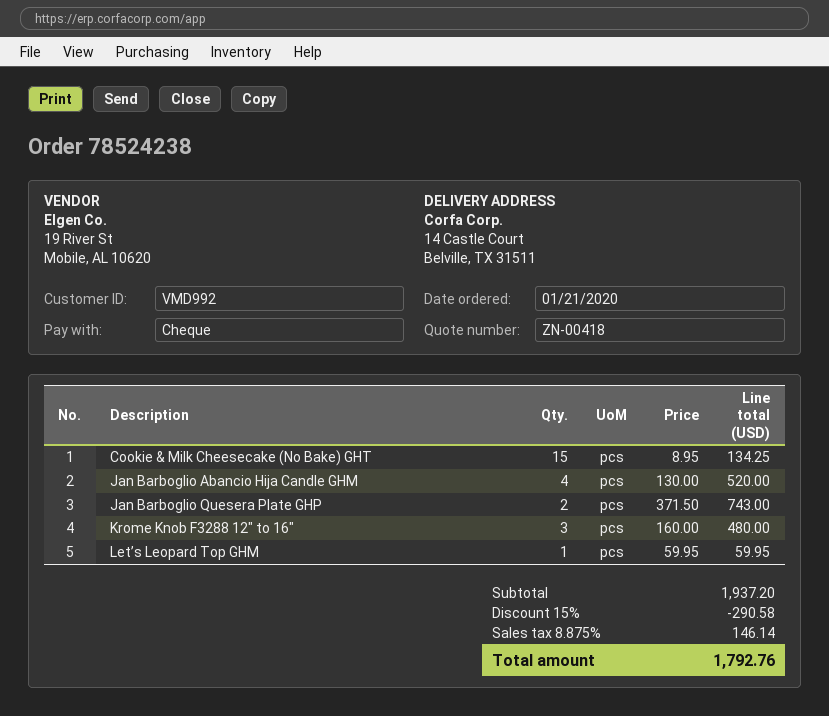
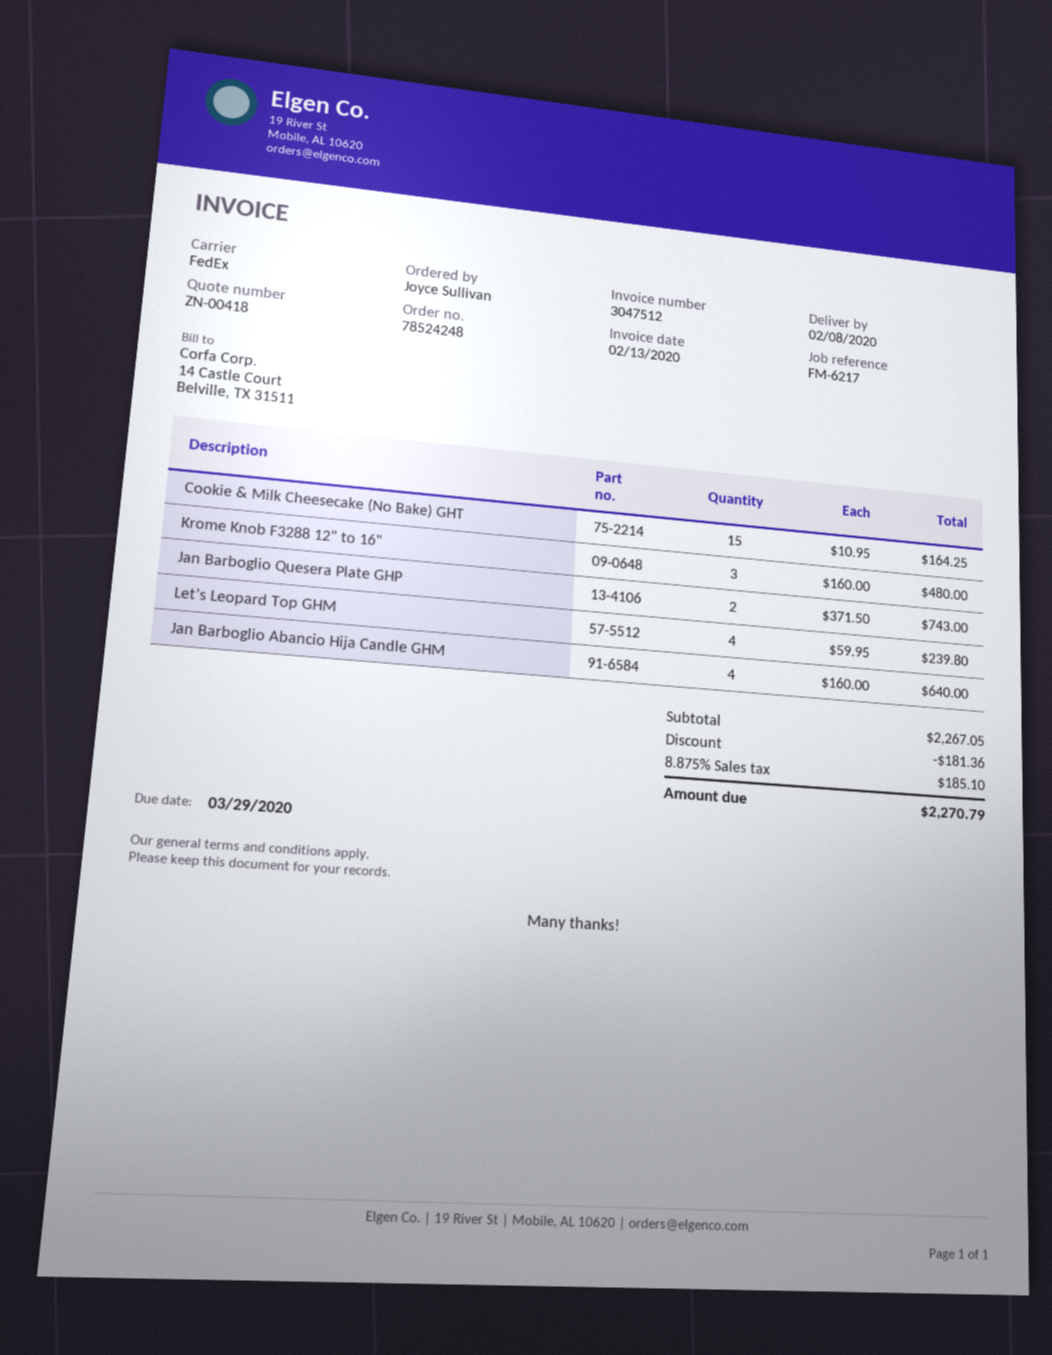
order number: 78524238 -> 78524248
Cookie & Milk Cheesecake (No Bake) GHT: 15 x 8.95 = 134.25 -> 15 x 10.95 = 164.25
Jan Barboglio Abancio Hija Candle GHM: 4 x 130.00 = 520.00 -> 4 x 160.00 = 640.00
Let’s Leopard Top GHM: 1 x 59.95 = 59.95 -> 4 x 59.95 = 239.80
subtotal: 1937.20 -> 2267.05
discount: 290.58 -> 181.36
tax: 8.875% = 146.14 -> 8.875% = 185.10
total: 1792.76 -> 2270.79

